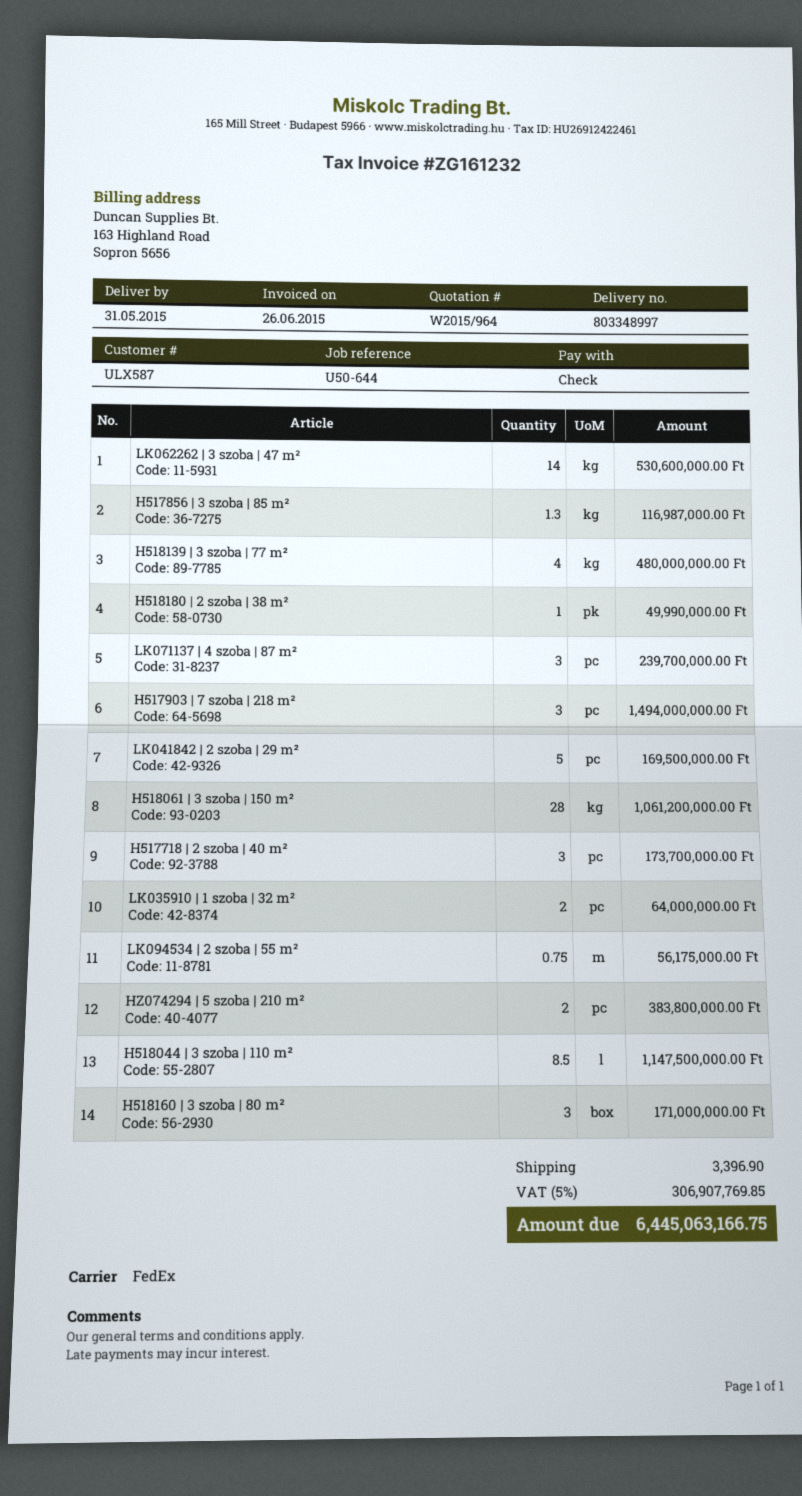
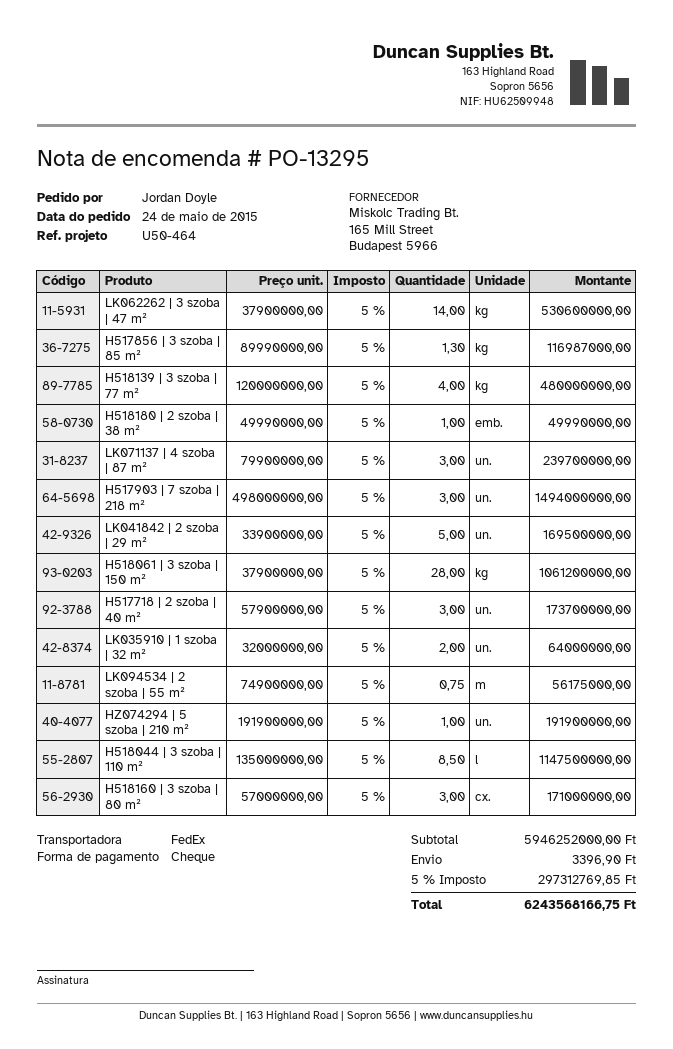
reference: U50-644 -> U50-464
HZ074294 | 5 szoba | 210 m²: 2 for 383800000.00 -> 1 for 191900000.00
tax: 5% = 306907769.85 -> 5% = 297312769.85
total: 6445063166.75 -> 6243568166.75

